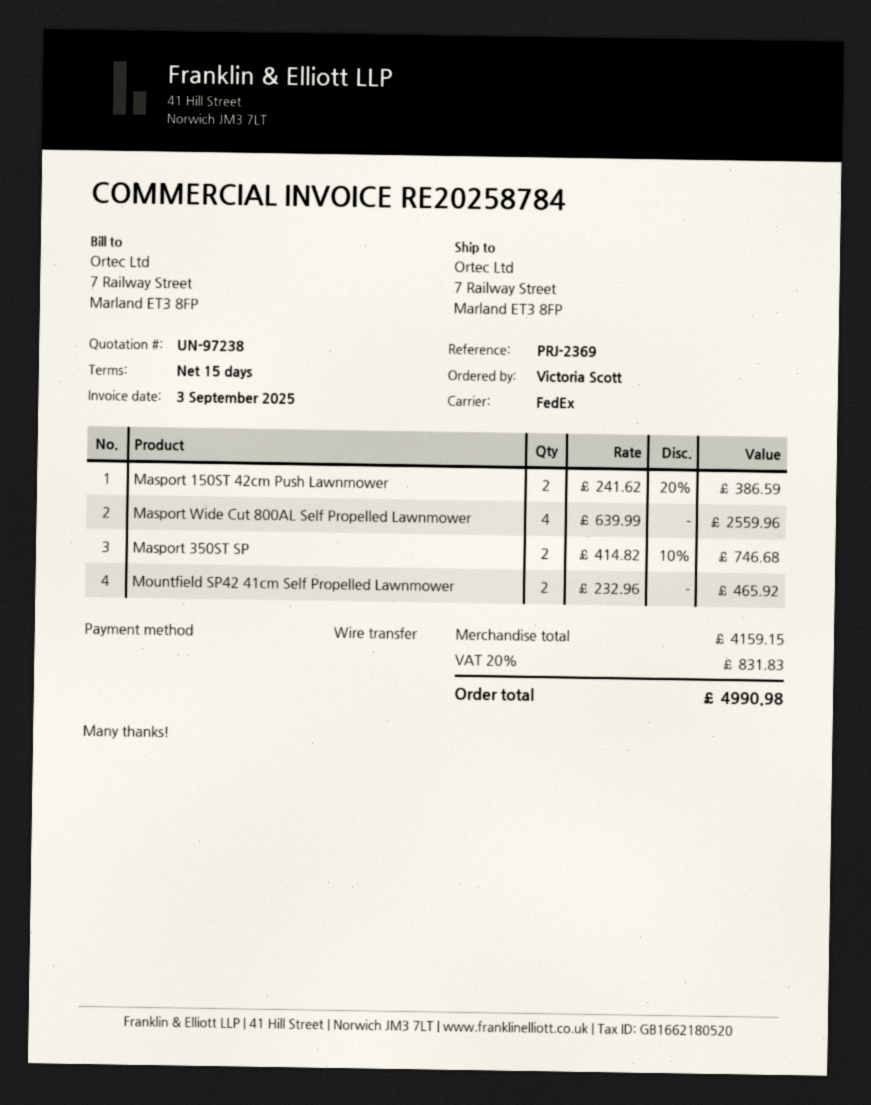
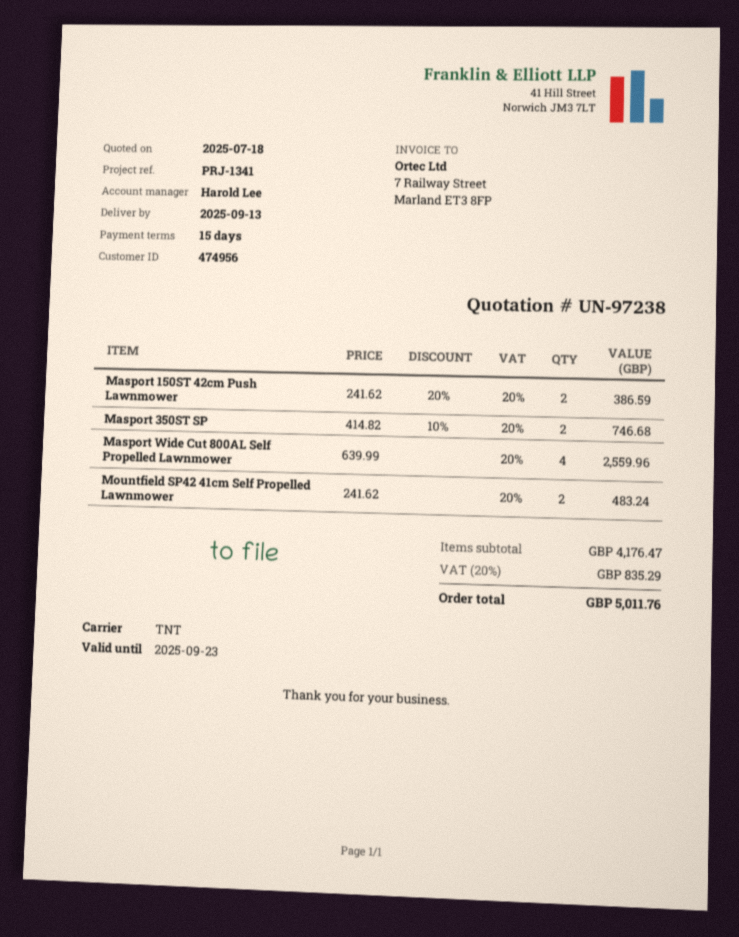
reference: PRJ-2369 -> PRJ-1341
shipping method: FedEx -> TNT
Mountfield SP42 41cm Self Propelled Lawnmower: 2 x 232.96 = 465.92 -> 2 x 241.62 = 483.24
subtotal: 4159.15 -> 4176.47
tax: 20% = 831.83 -> 20% = 835.29
total: 4990.98 -> 5011.76

